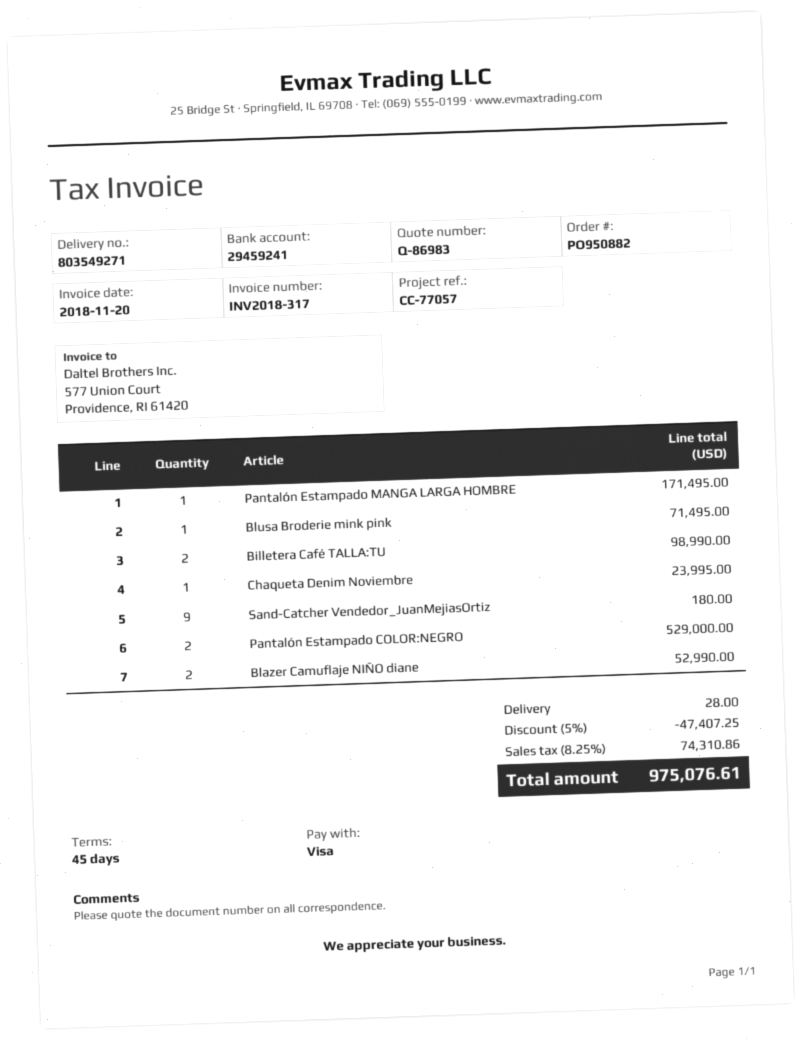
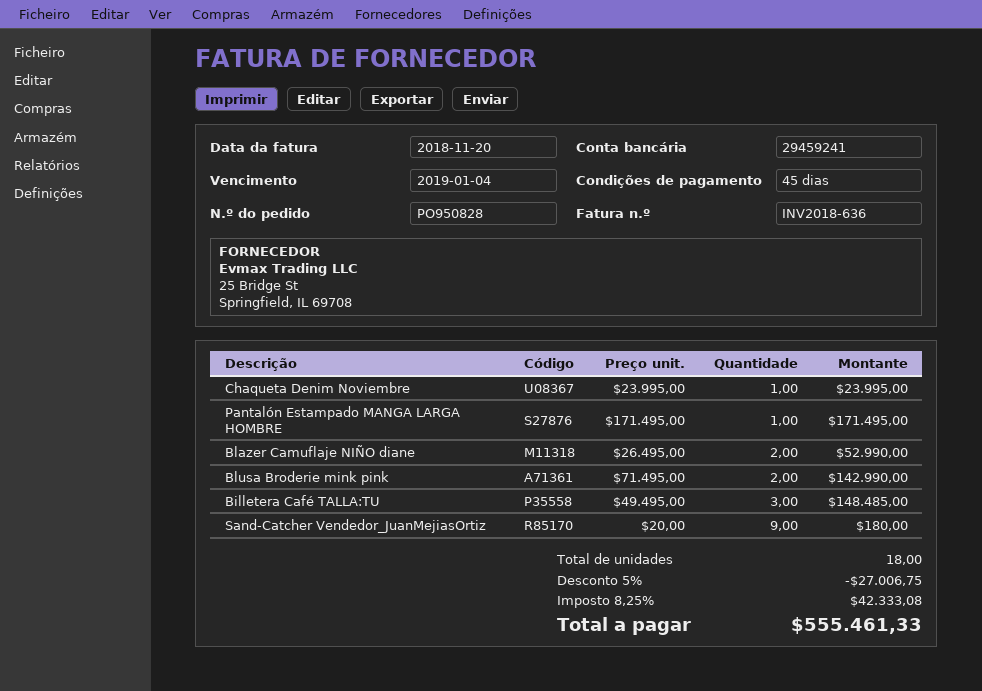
order number: PO950882 -> PO950828
invoice number: INV2018-317 -> INV2018-636
Blusa Broderie mink pink: 1 for 71495.00 -> 2 for 142990.00
Billetera Café TALLA:TU: 2 for 98990.00 -> 3 for 148485.00
Pantalón Estampado COLOR:NEGRO: 2 for 529000.00 -> none
discount: 5% = 47407.25 -> 5% = 27006.75
shipping: 28.00 -> none
tax: 8.25% = 74310.86 -> 8.25% = 42333.08
total: 975076.61 -> 555461.33

